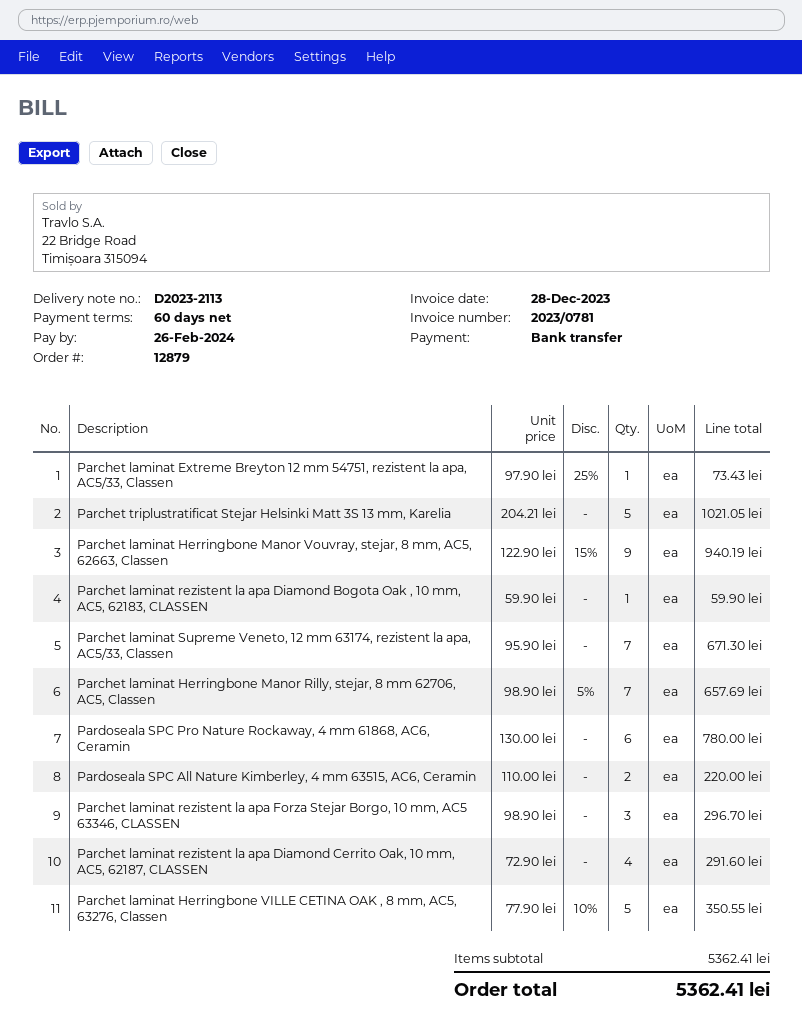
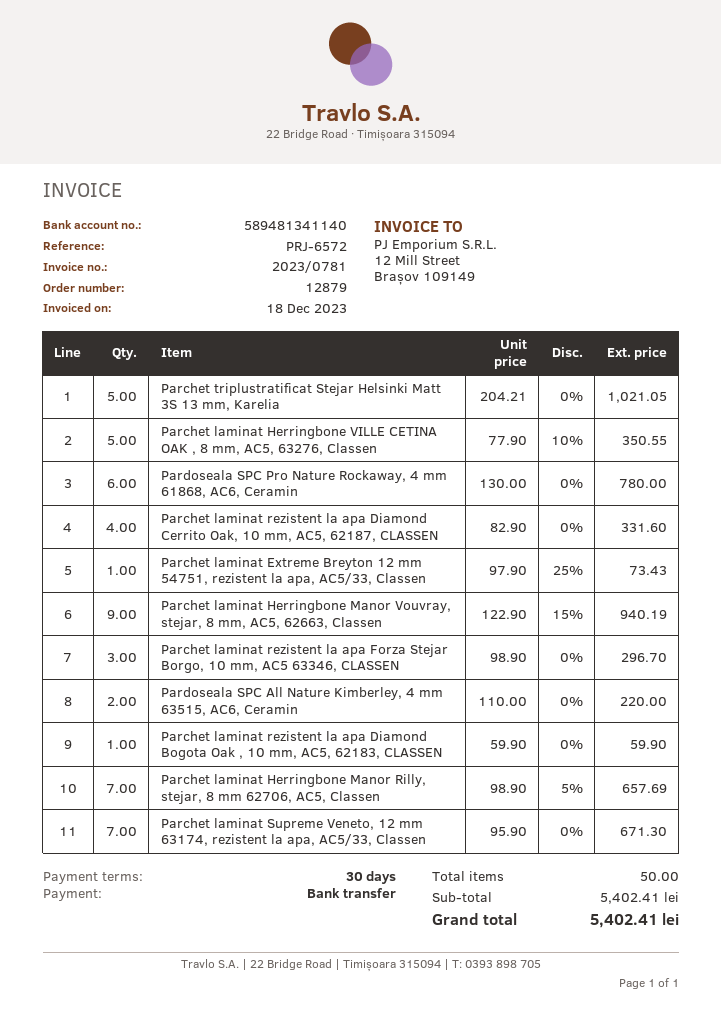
invoice date: 2023-12-28 -> 2023-12-18
payment terms: 60 days -> 30 days
Parchet laminat rezistent la apa Diamond Cerrito Oak, 10 mm, AC5, 62187, CLASSEN: 4 x 72.90 = 291.60 -> 4 x 82.90 = 331.60
subtotal: 5362.41 -> 5402.41
total: 5362.41 -> 5402.41

